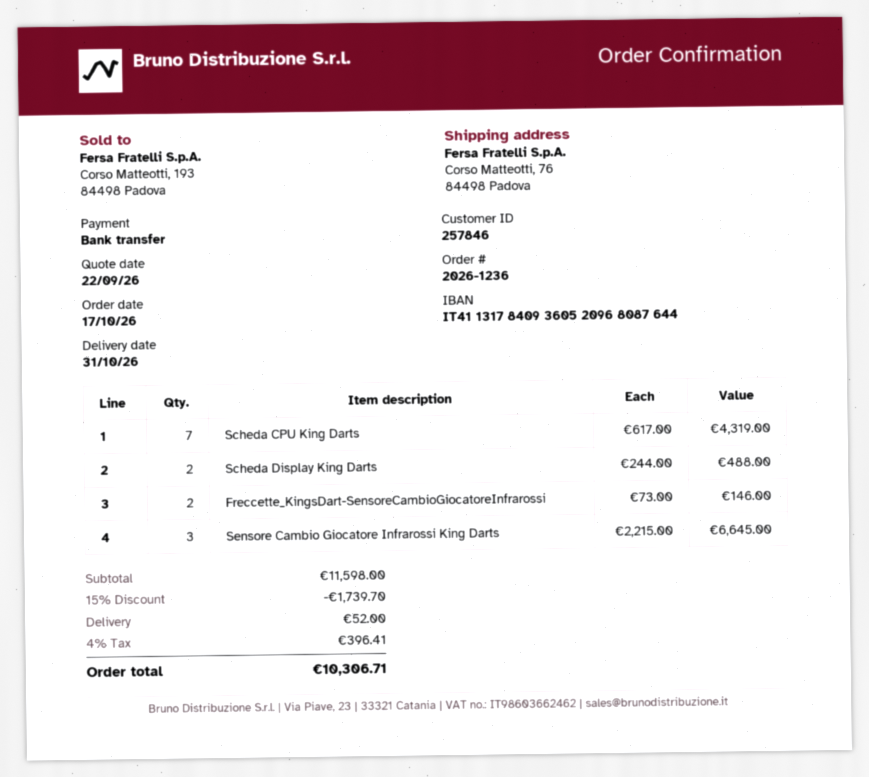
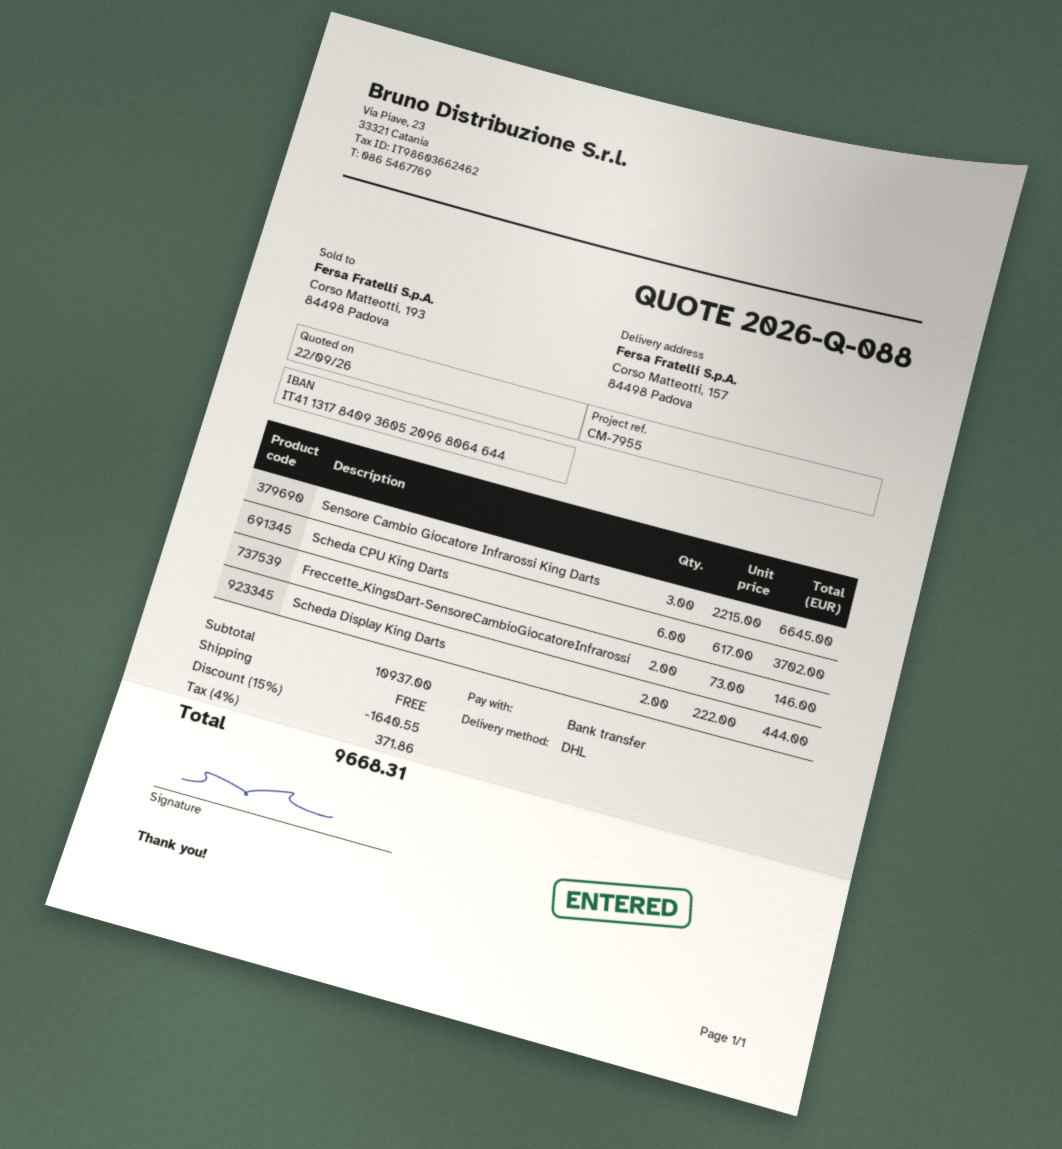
bank account: IT4113178409360520968087644 -> IT4113178409360520968064644
ship to: Corso Matteotti, 76, 84498 Padova -> Corso Matteotti, 157, 84498 Padova
Scheda CPU King Darts: 7 x 617.00 = 4319.00 -> 6 x 617.00 = 3702.00
Scheda Display King Darts: 2 x 244.00 = 488.00 -> 2 x 222.00 = 444.00
subtotal: 11598.00 -> 10937.00
discount: 15% = 1739.70 -> 15% = 1640.55
shipping: 52.00 -> 0.00
tax: 4% = 396.41 -> 4% = 371.86
total: 10306.71 -> 9668.31

